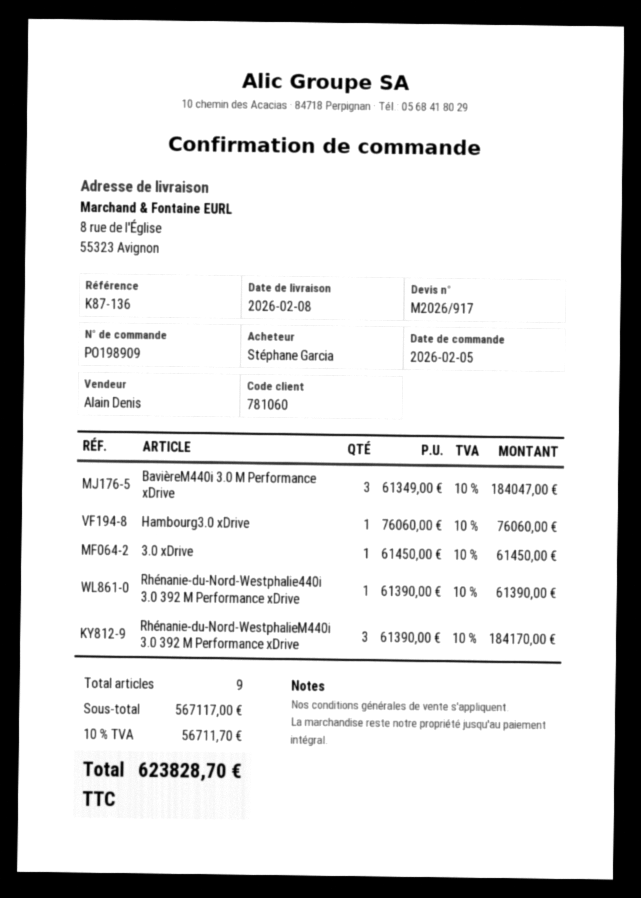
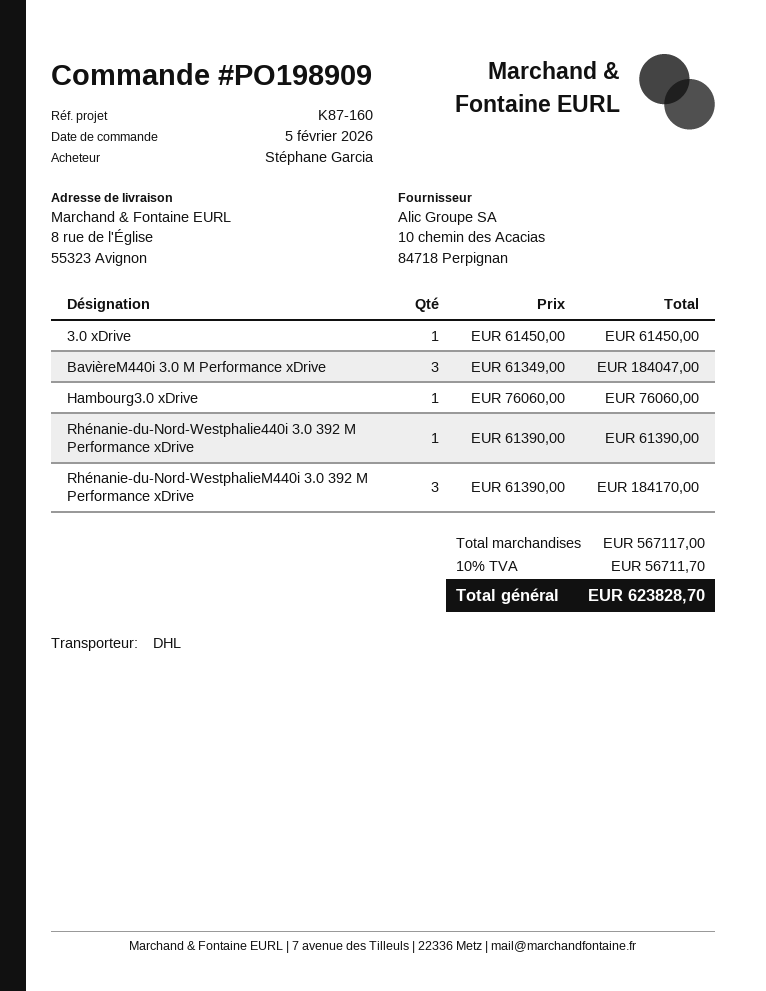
reference: K87-136 -> K87-160

